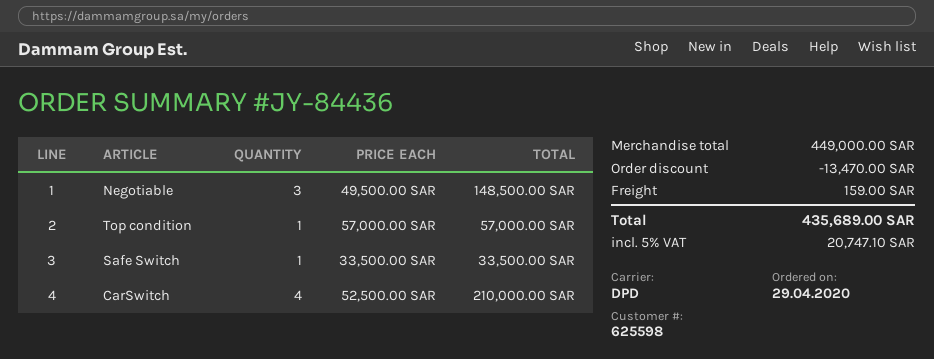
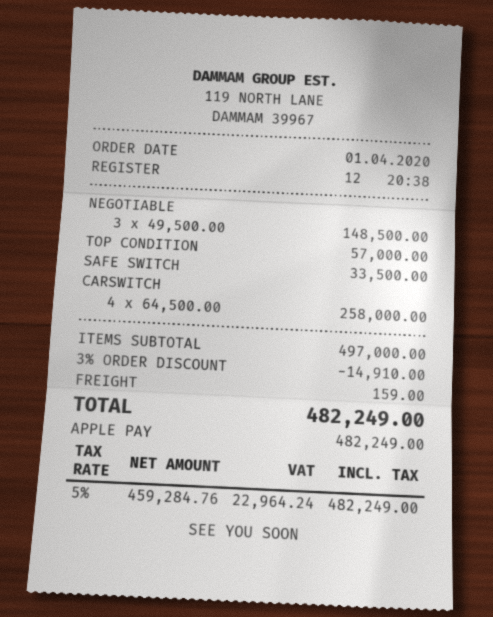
order date: 2020-04-29 -> 2020-04-01
CarSwitch: 4 x 52500.00 = 210000.00 -> 4 x 64500.00 = 258000.00
subtotal: 449000.00 -> 497000.00
discount: 13470.00 -> 14910.00
tax: 5% = 20747.10 -> 5% = 22964.24
total: 435689.00 -> 482249.00

